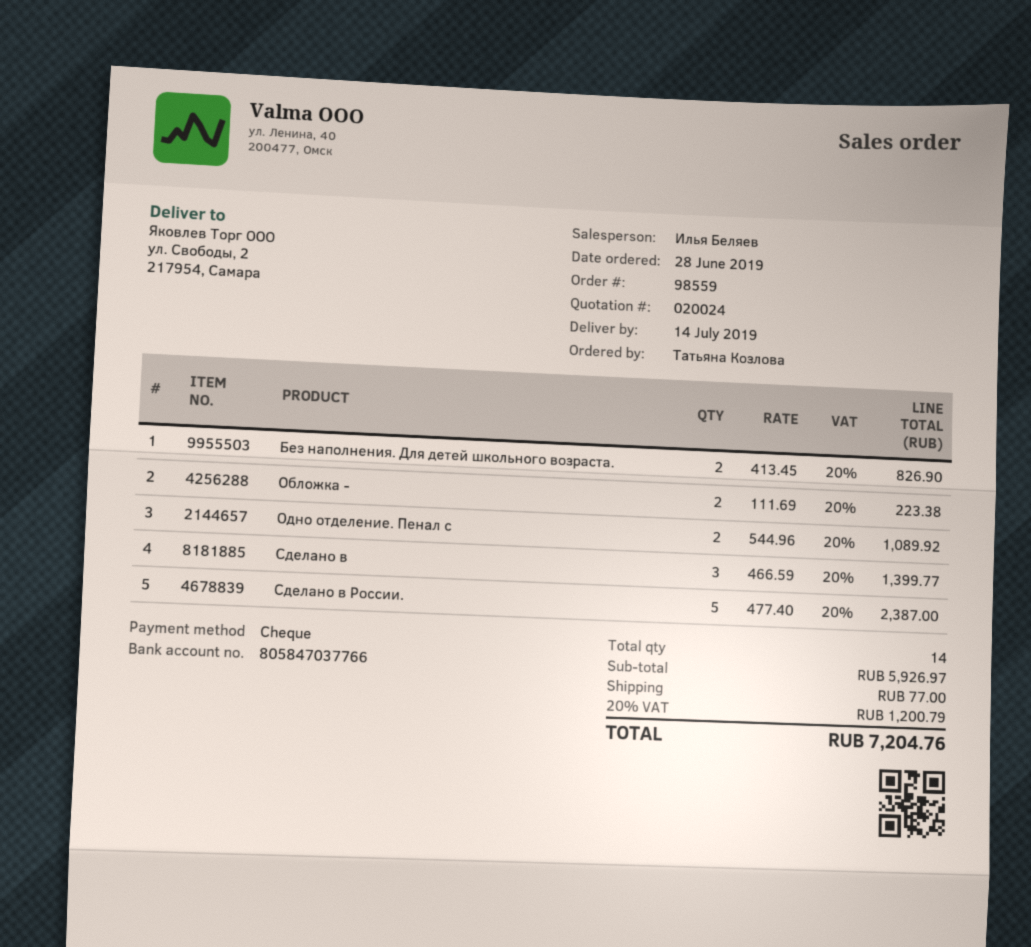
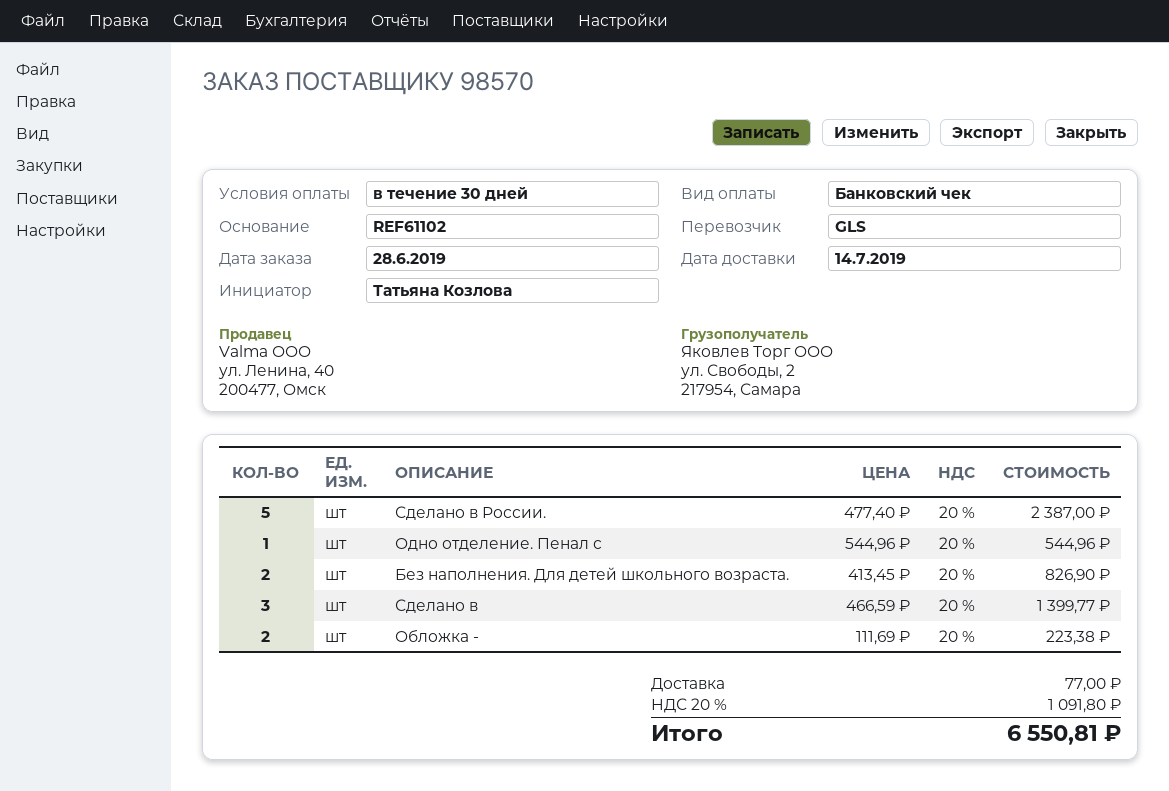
order number: 98559 -> 98570
Одно отделение. Пенал с: 2 x 544.96 = 1089.92 -> 1 x 544.96 = 544.96
tax: 20% = 1200.79 -> 20% = 1091.80
total: 7204.76 -> 6550.81

